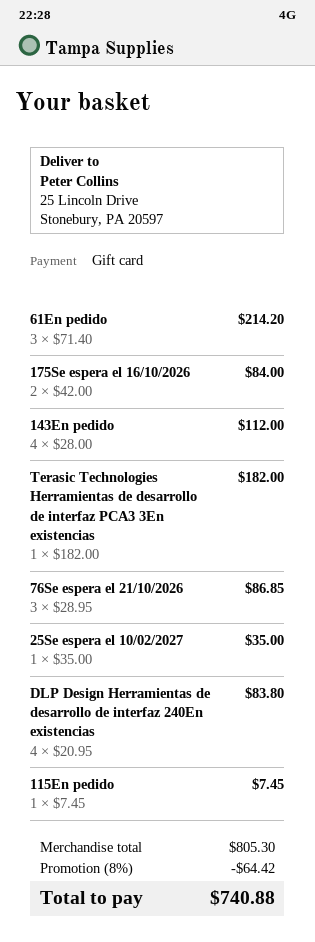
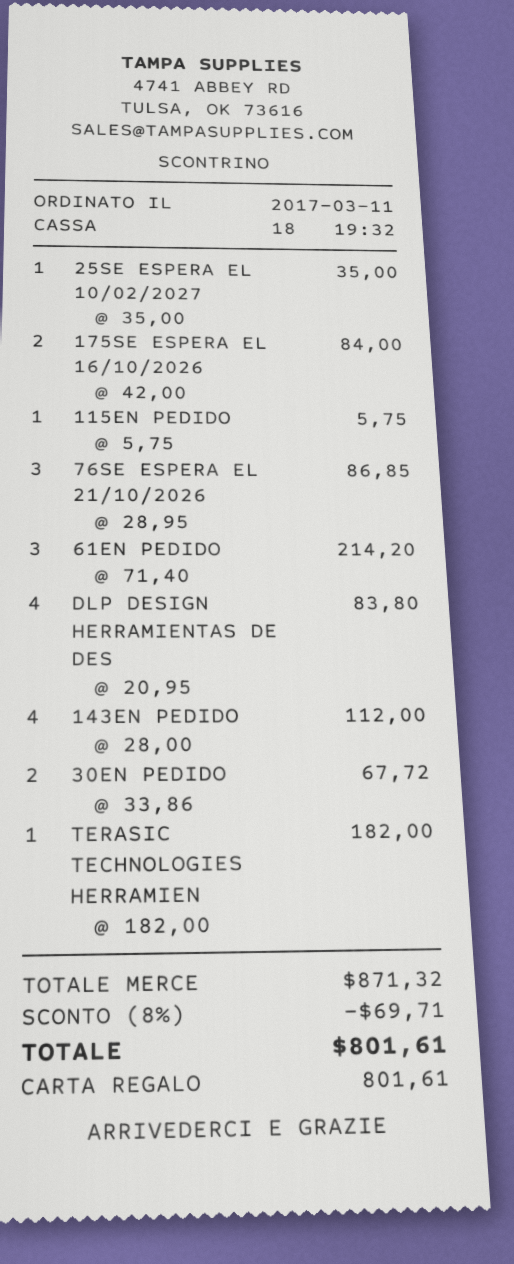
115En pedido: 1 x 7.45 = 7.45 -> 1 x 5.75 = 5.75
30EN PEDIDO: none -> 2 x 33.86 = 67.72
subtotal: 805.30 -> 871.32
discount: 8% = 64.42 -> 8% = 69.71
total: 740.88 -> 801.61

